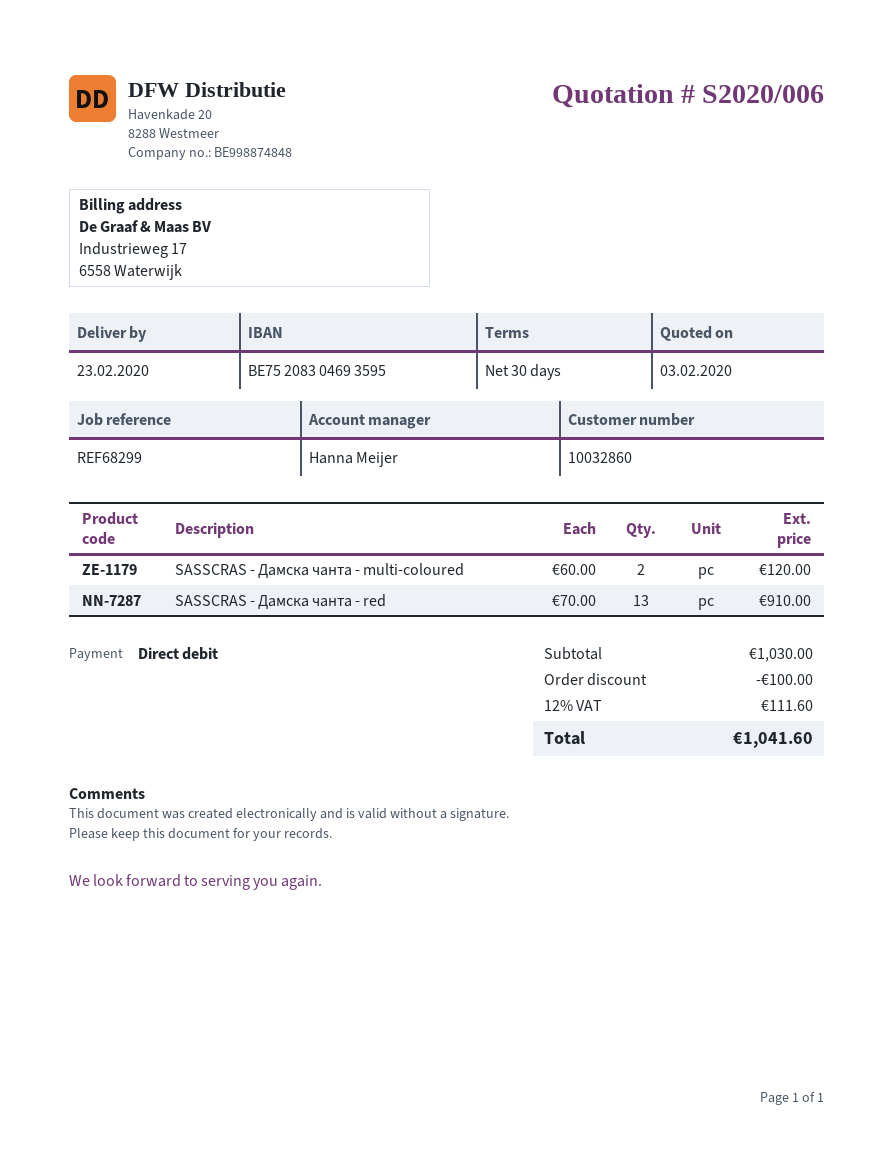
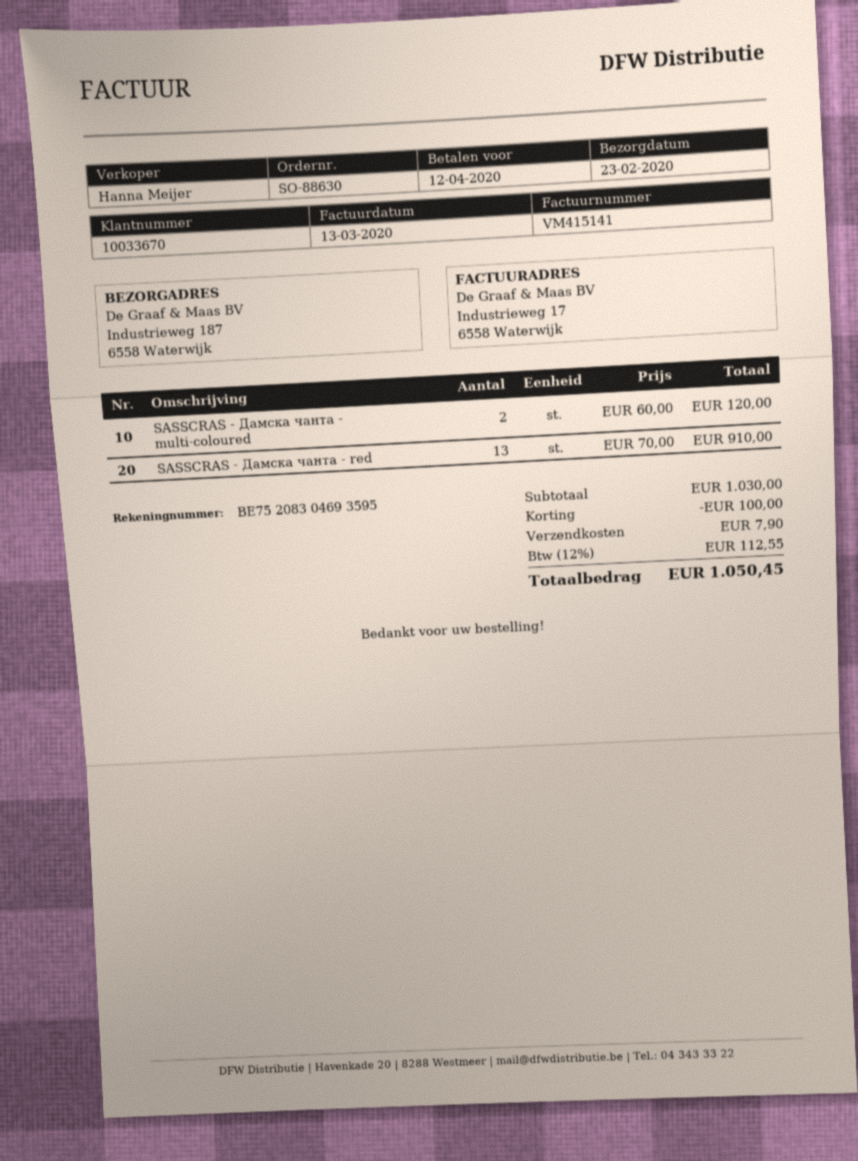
customer number: 10032860 -> 10033670
shipping: none -> 7.90
tax: 12% = 111.60 -> 12% = 112.55
total: 1041.60 -> 1050.45

